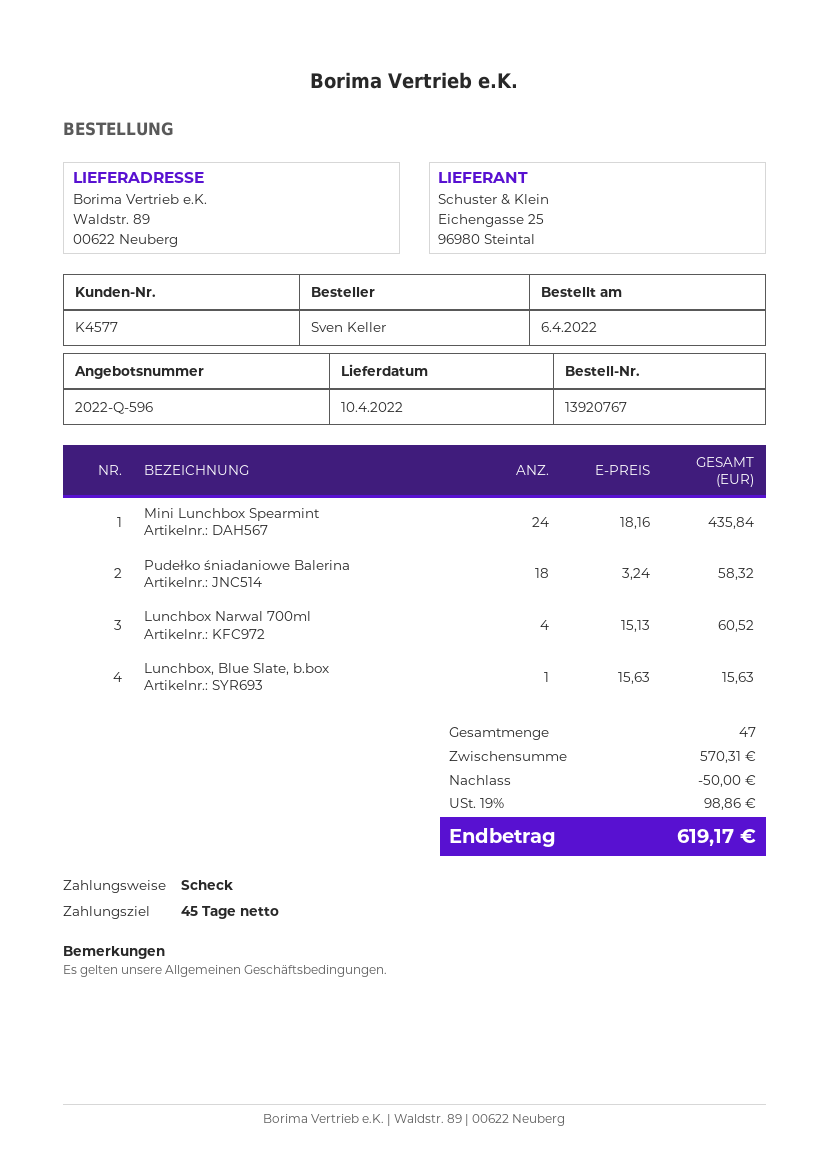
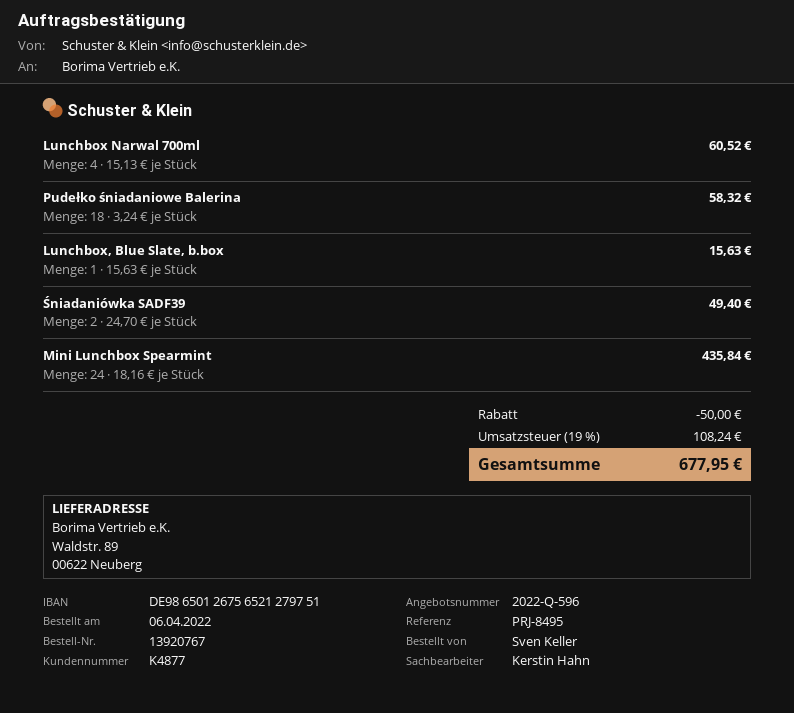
customer number: K4577 -> K4877
Śniadaniówka SADF39: none -> 2 x 24.70 = 49.40
tax: 19% = 98.86 -> 19% = 108.24
total: 619.17 -> 677.95

